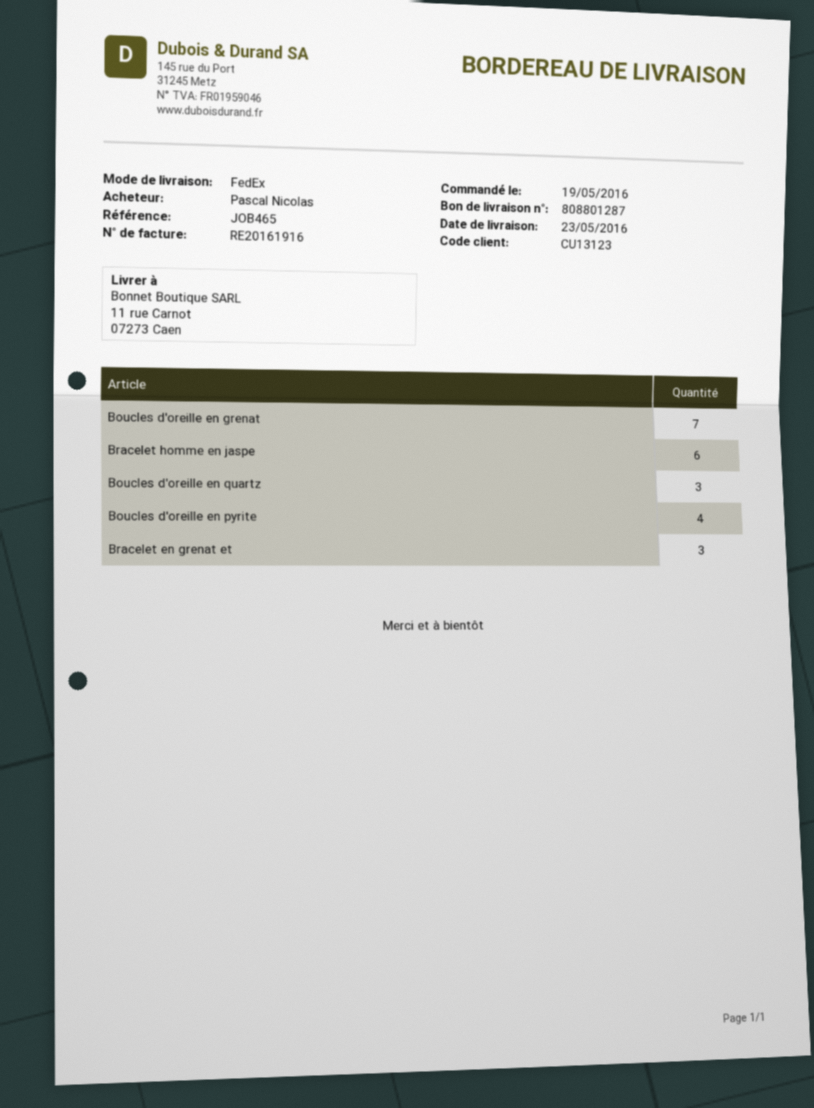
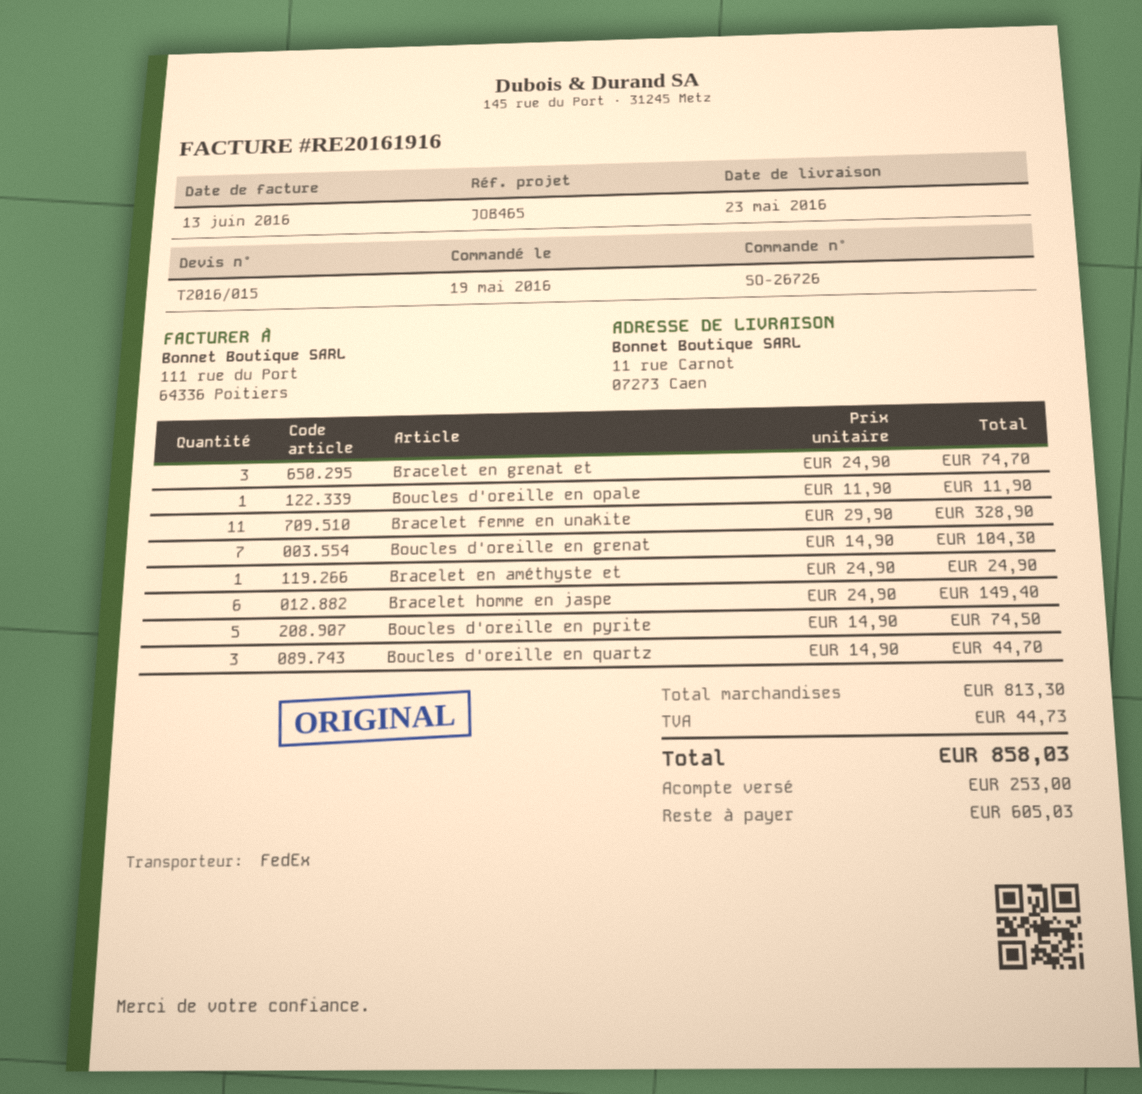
Boucles d'oreille en pyrite: 4 -> 5
Boucles d'oreille en opale: none -> 1
Bracelet femme en unakite: none -> 11
Bracelet en améthyste et: none -> 1

